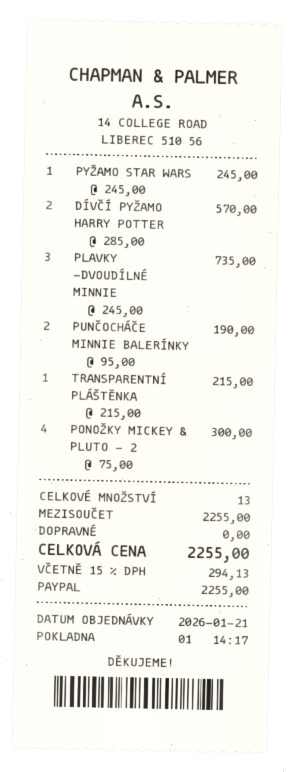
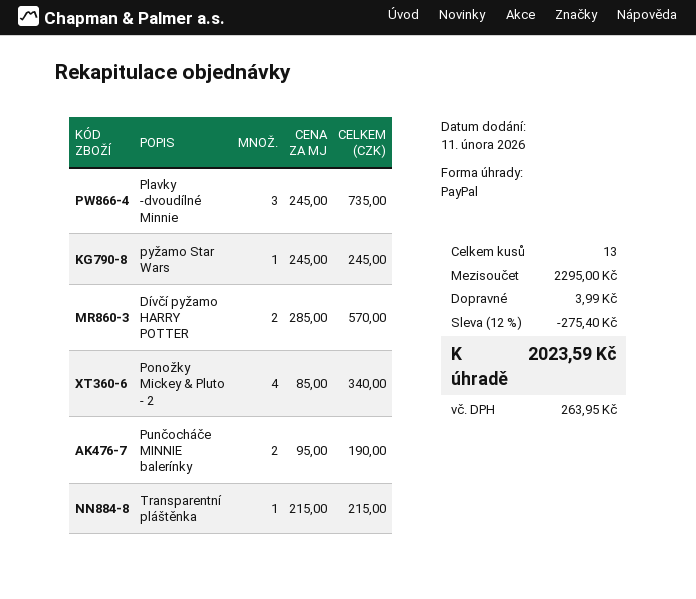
PONOŽKY MICKEY & PLUTO - 2: 4 x 75.00 = 300.00 -> 4 x 85.00 = 340.00
subtotal: 2255.00 -> 2295.00
discount: none -> 12% = 275.40
shipping: 0.00 -> 3.99
tax: 294.13 -> 263.95
total: 2255.00 -> 2023.59

